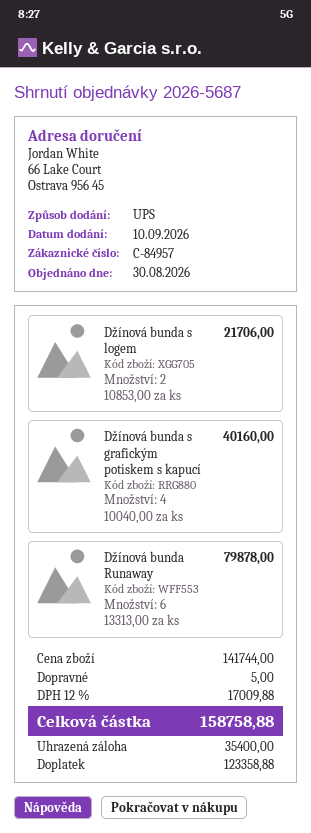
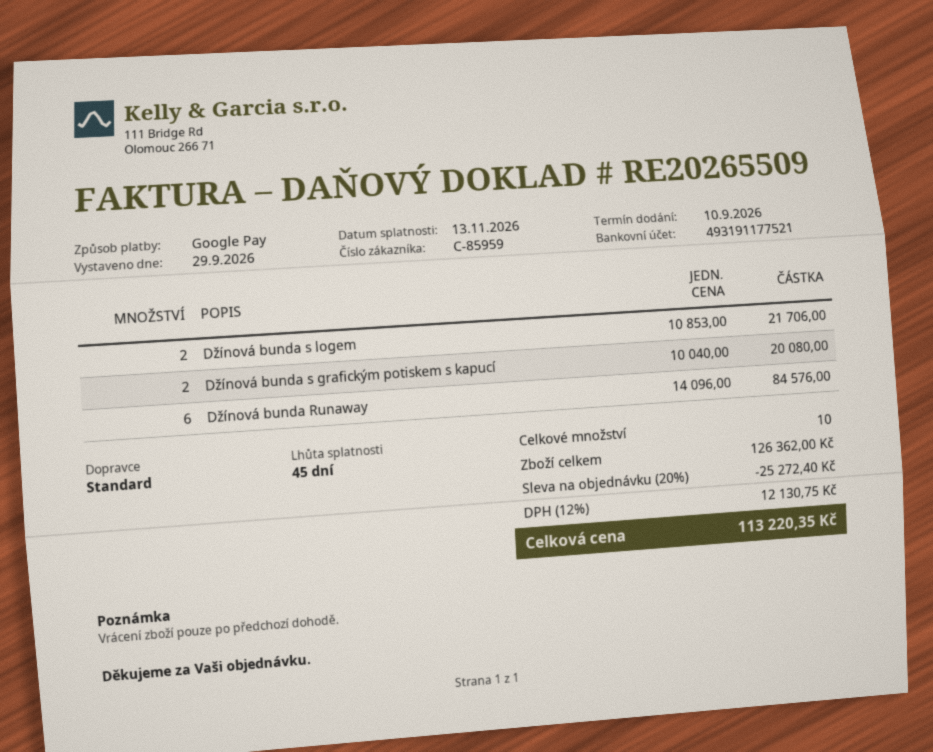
customer number: C-84957 -> C-85959
shipping method: UPS -> standard
Džínová bunda s grafickým potiskem s kapucí: 4 x 10040.00 = 40160.00 -> 2 x 10040.00 = 20080.00
Džínová bunda Runaway: 6 x 13313.00 = 79878.00 -> 6 x 14096.00 = 84576.00
subtotal: 141744.00 -> 126362.00
discount: none -> 20% = 25272.40
shipping: 5.00 -> none
tax: 12% = 17009.88 -> 12% = 12130.75
total: 158758.88 -> 113220.35

